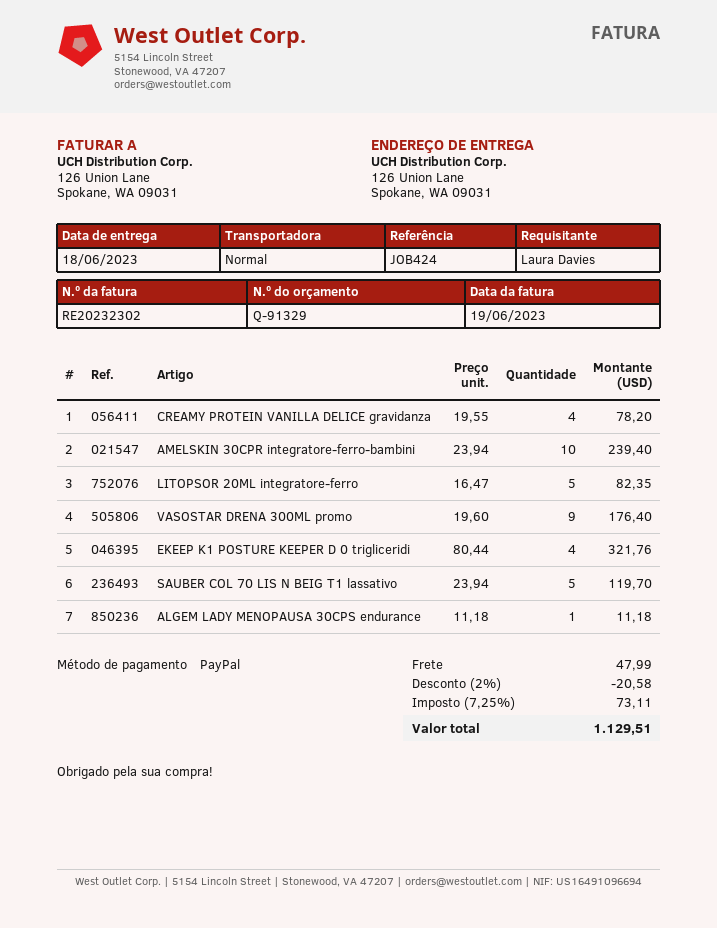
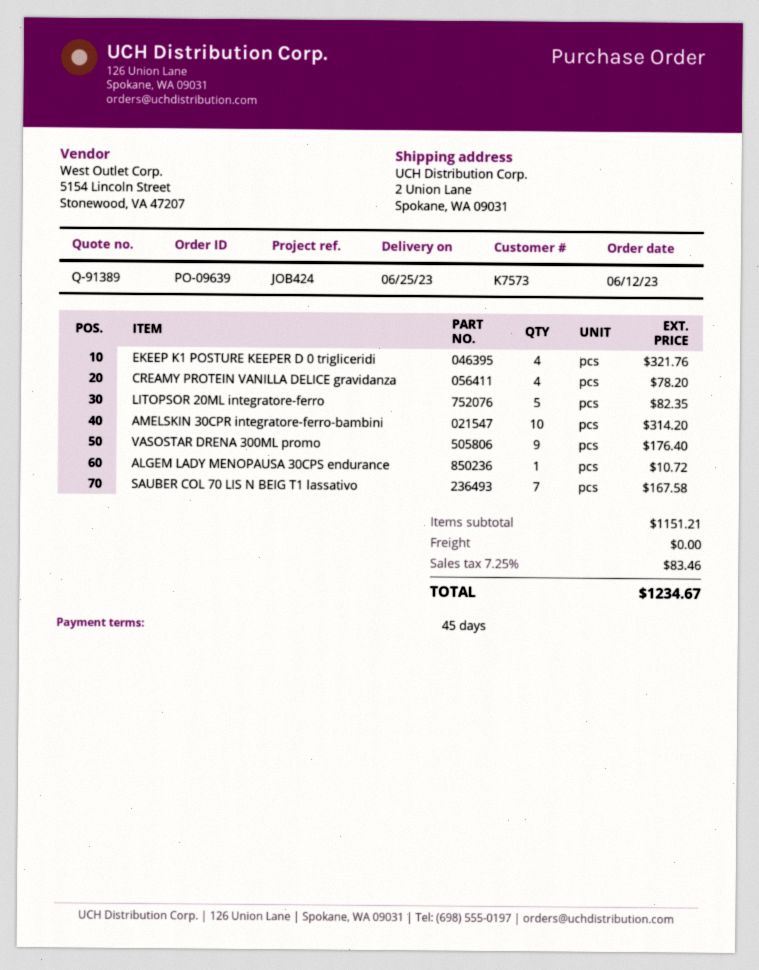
quote number: Q-91329 -> Q-91389
delivery date: 2023-06-18 -> 2023-06-25
ship to: 126 Union Lane, Spokane, WA 09031 -> 2 Union Lane, Spokane, WA 09031
AMELSKIN 30CPR integratore-ferro-bambini: 10 for 239.40 -> 10 for 314.20
SAUBER COL 70 LIS N BEIG T1 lassativo: 5 for 119.70 -> 7 for 167.58
ALGEM LADY MENOPAUSA 30CPS endurance: 1 for 11.18 -> 1 for 10.72
discount: 2% = 20.58 -> none
shipping: 47.99 -> 0.00
tax: 7.25% = 73.11 -> 7.25% = 83.46
total: 1129.51 -> 1234.67

